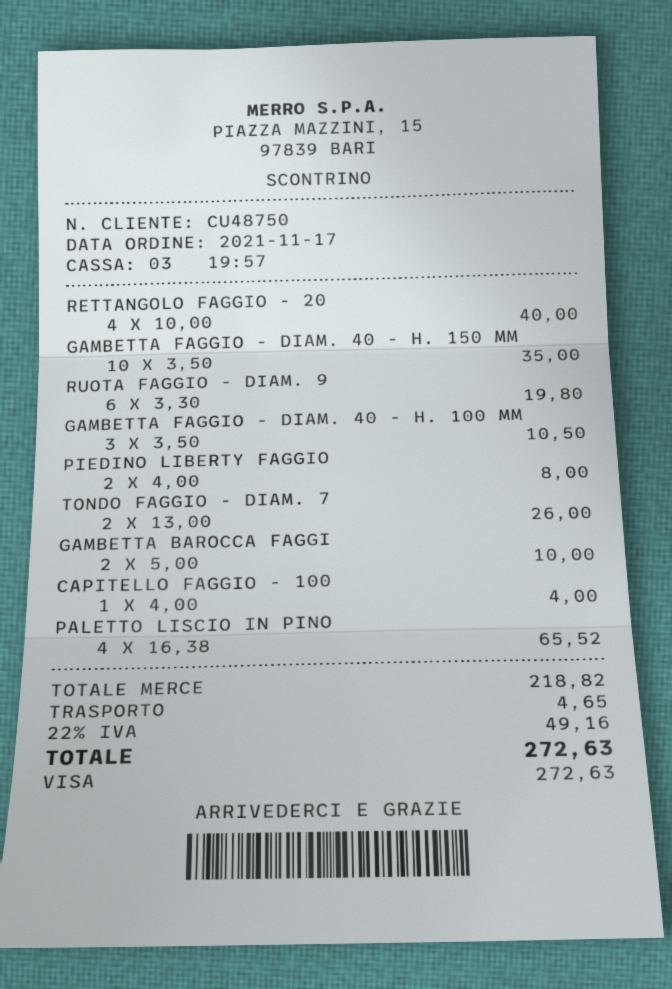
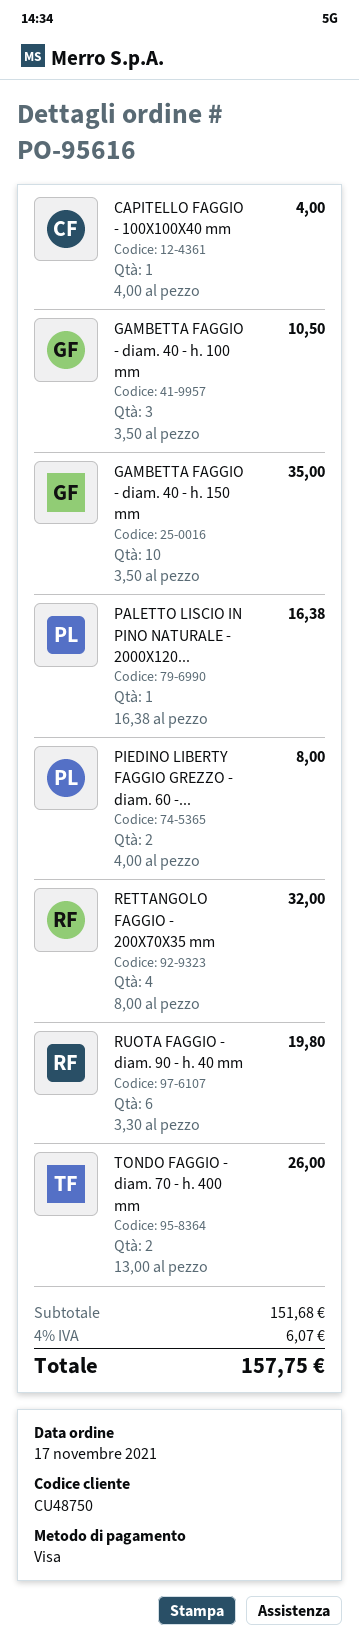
RETTANGOLO FAGGIO - 20: 4 x 10.00 = 40.00 -> 4 x 8.00 = 32.00
GAMBETTA BAROCCA FAGGI: 2 x 5.00 = 10.00 -> none
PALETTO LISCIO IN PINO: 4 x 16.38 = 65.52 -> 1 x 16.38 = 16.38
subtotal: 218.82 -> 151.68
shipping: 4.65 -> none
tax: 22% = 49.16 -> 4% = 6.07
total: 272.63 -> 157.75

